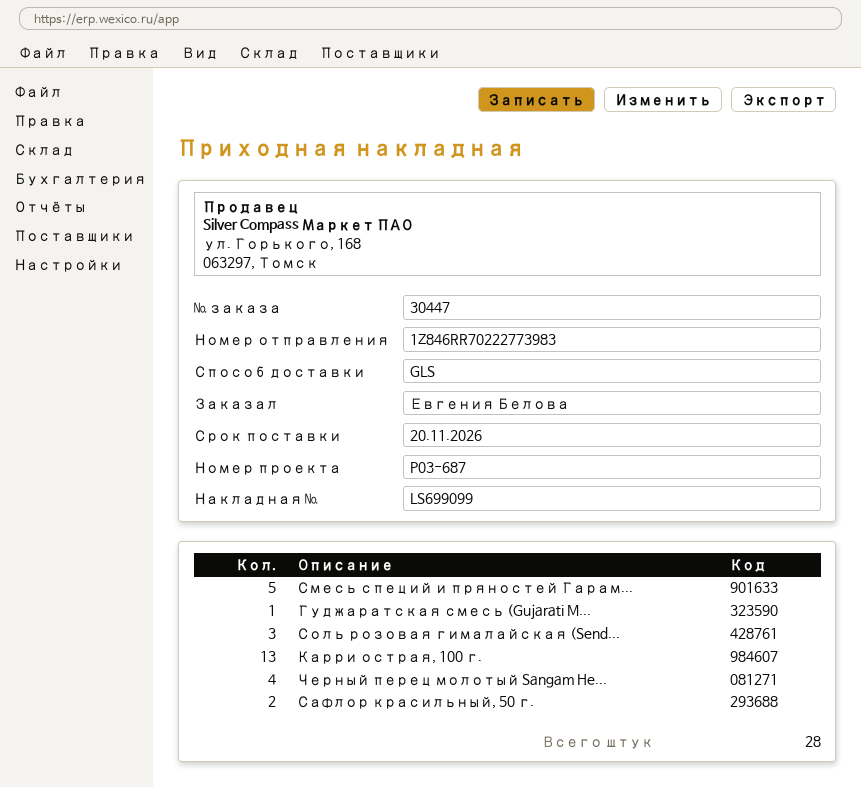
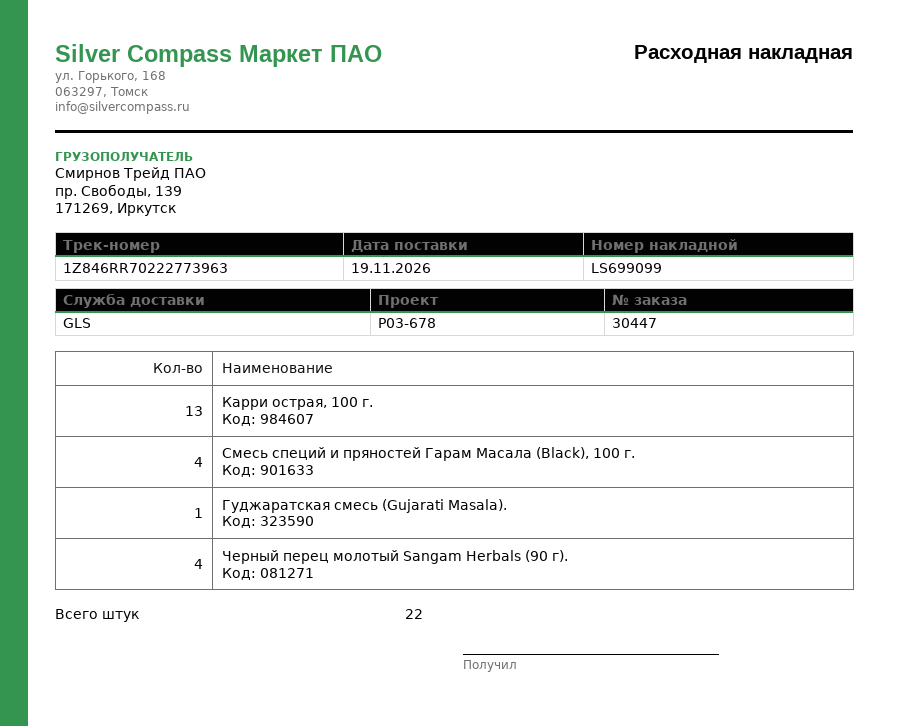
delivery date: 2026-11-20 -> 2026-11-19
reference: P03-687 -> P03-678
tracking number: 1Z846RR70222773983 -> 1Z846RR70222773963
Смесь специй и пряностей Гарам...: 5 -> 4
Соль розовая гималайская (Send...: 3 -> none
Сафлор красильный, 50 г.: 2 -> none
total quantity: 28 -> 22

